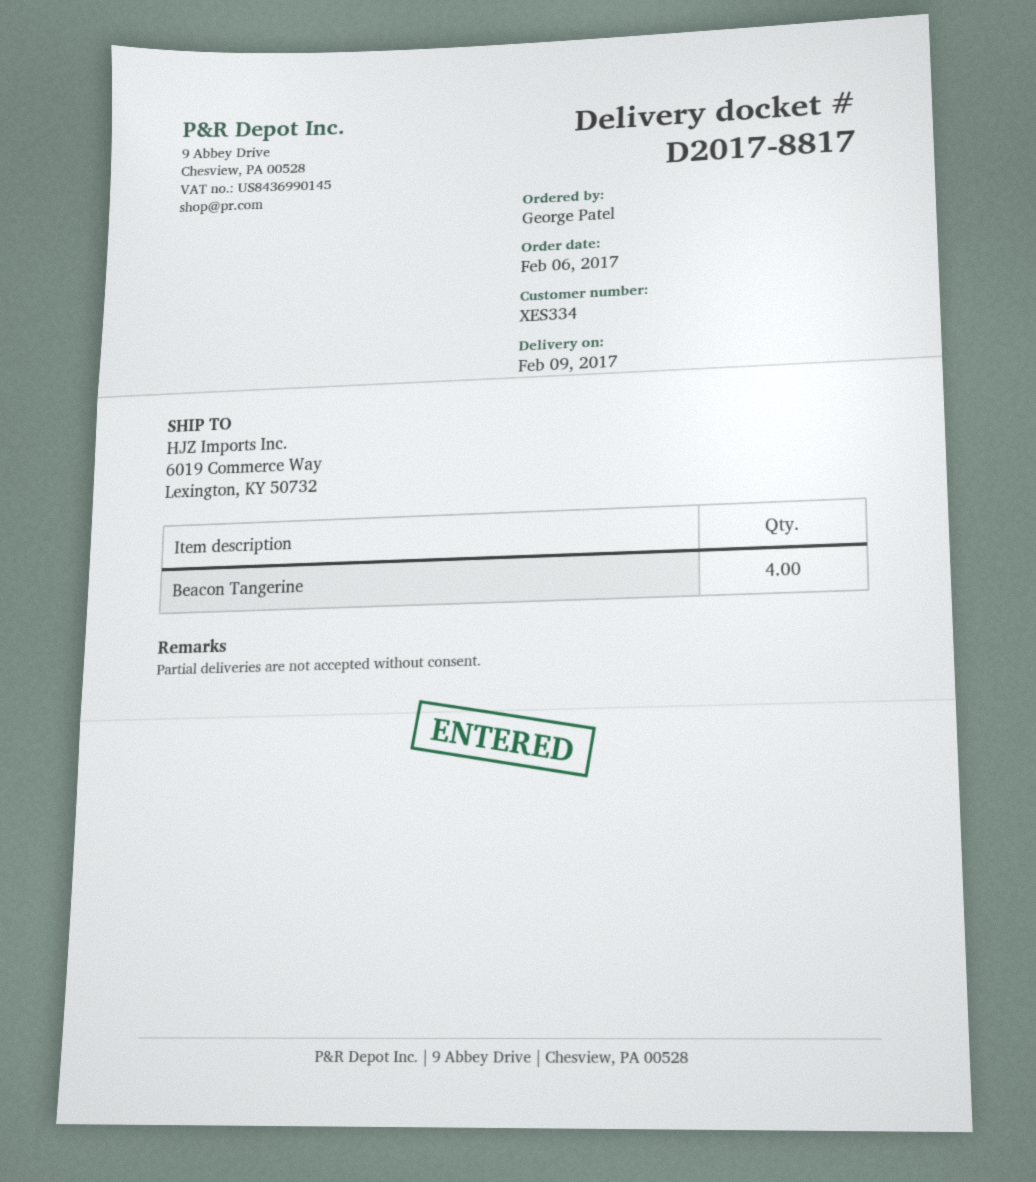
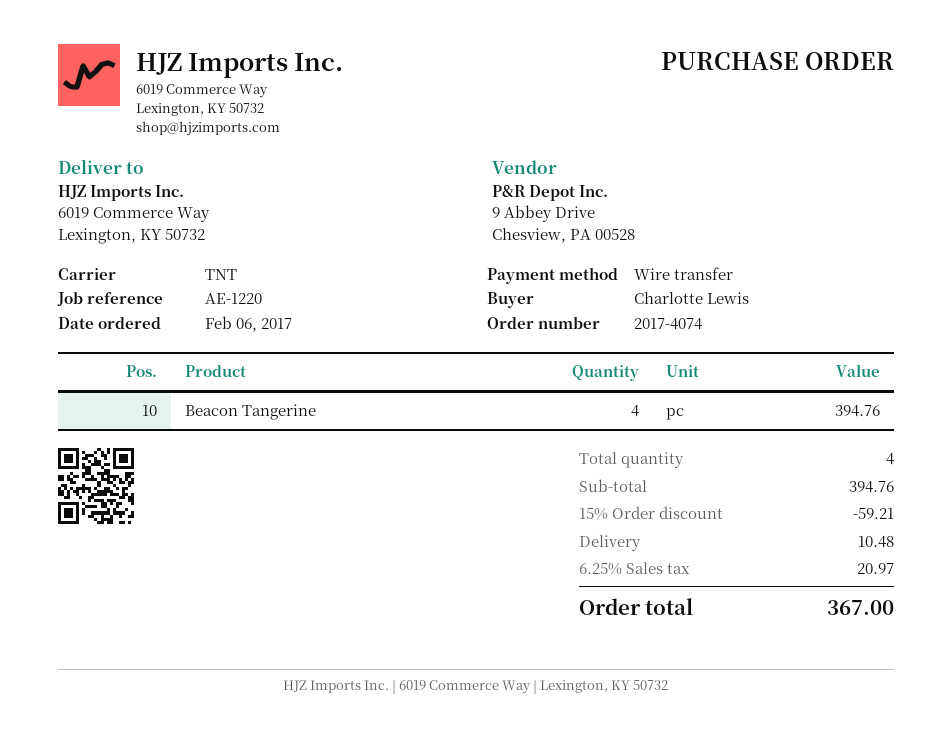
ordered by: George Patel -> Charlotte Lewis

